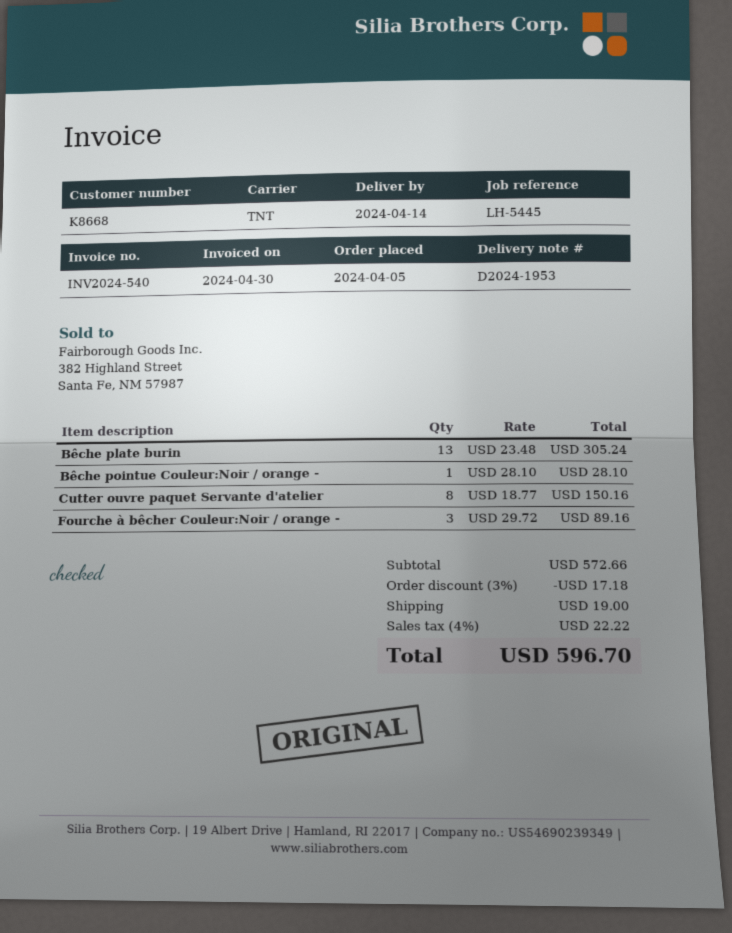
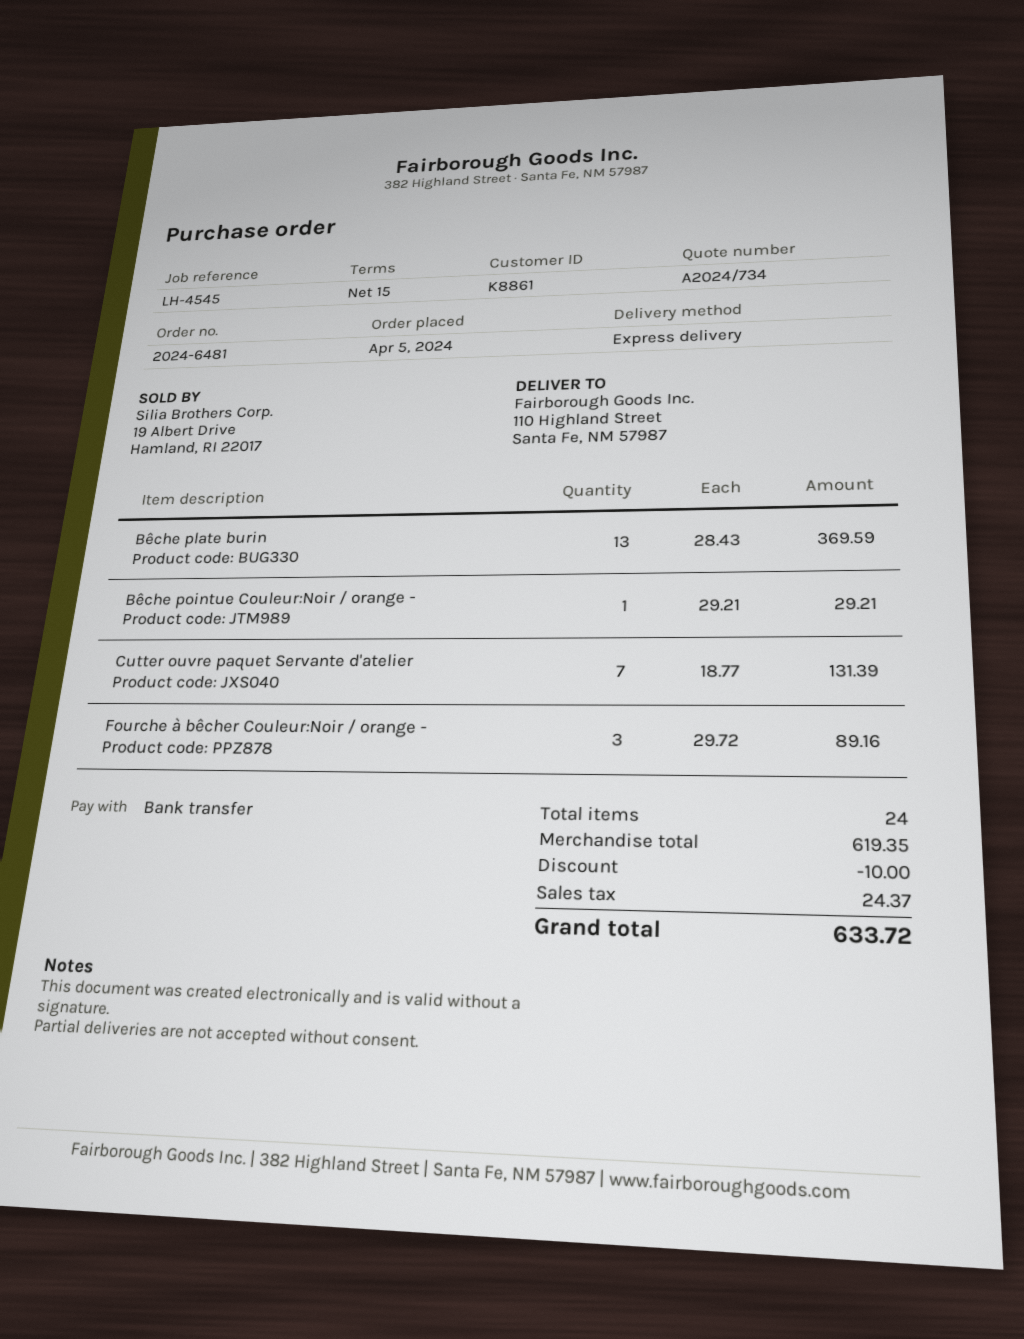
customer number: K8668 -> K8861
reference: LH-5445 -> LH-4545
shipping method: TNT -> express
Bêche plate burin: 13 x 23.48 = 305.24 -> 13 x 28.43 = 369.59
Bêche pointue Couleur:Noir / orange -: 1 x 28.10 = 28.10 -> 1 x 29.21 = 29.21
Cutter ouvre paquet Servante d'atelier: 8 x 18.77 = 150.16 -> 7 x 18.77 = 131.39
subtotal: 572.66 -> 619.35
discount: 17.18 -> 10.00
shipping: 19.00 -> none
tax: 22.22 -> 24.37
total: 596.70 -> 633.72

